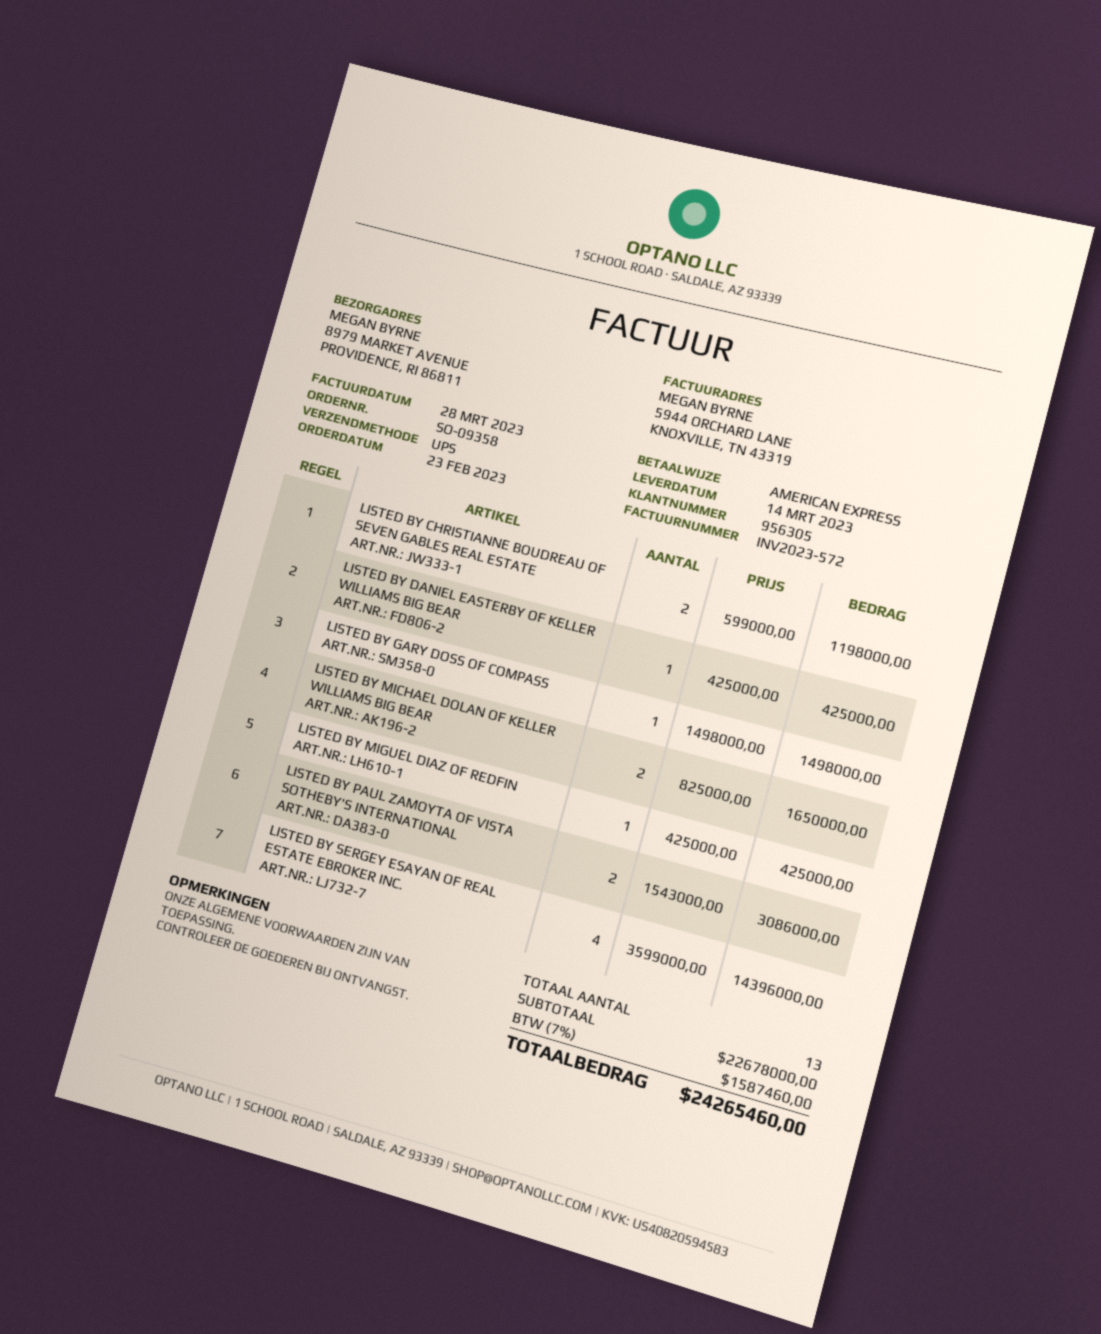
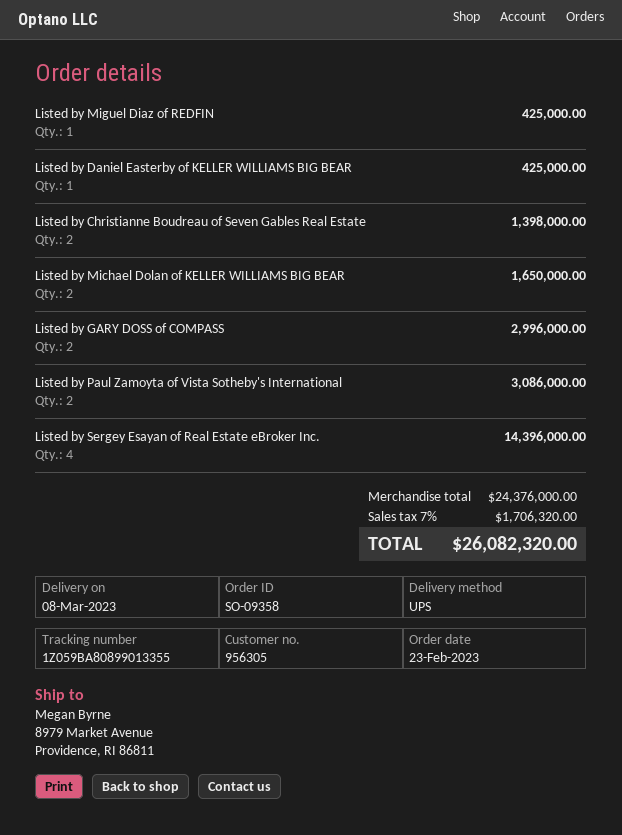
delivery date: 2023-03-14 -> 2023-03-08
LISTED BY CHRISTIANNE BOUDREAU OF SEVEN GABLES REAL ESTATE: 2 for 1198000.00 -> 2 for 1398000.00
LISTED BY GARY DOSS OF COMPASS: 1 for 1498000.00 -> 2 for 2996000.00
subtotal: 22678000.00 -> 24376000.00
tax: 7% = 1587460.00 -> 7% = 1706320.00
total: 24265460.00 -> 26082320.00

